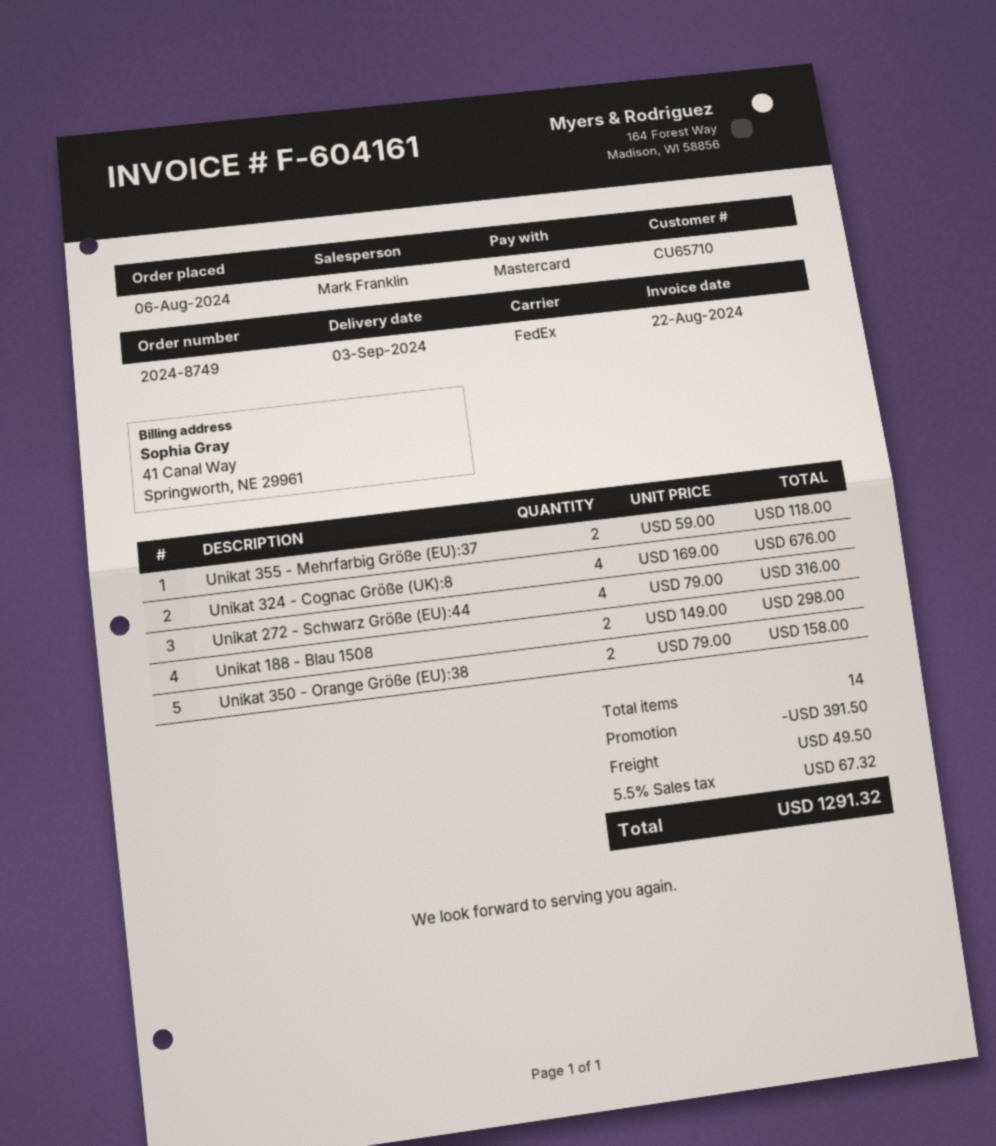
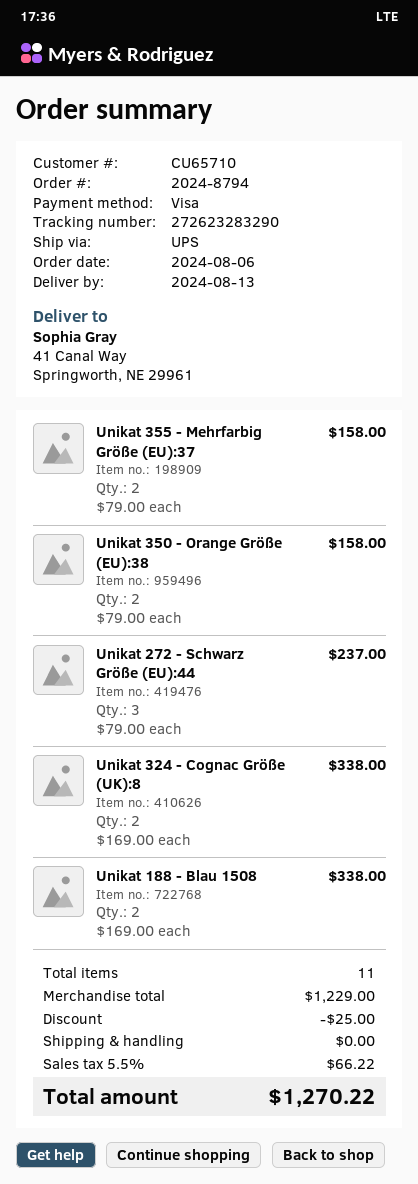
order number: 2024-8749 -> 2024-8794
delivery date: 2024-09-03 -> 2024-08-13
payment method: Mastercard -> Visa
shipping method: FedEx -> UPS
Unikat 355 - Mehrfarbig Größe (EU):37: 2 x 59.00 = 118.00 -> 2 x 79.00 = 158.00
Unikat 324 - Cognac Größe (UK):8: 4 x 169.00 = 676.00 -> 2 x 169.00 = 338.00
Unikat 272 - Schwarz Größe (EU):44: 4 x 79.00 = 316.00 -> 3 x 79.00 = 237.00
Unikat 188 - Blau 1508: 2 x 149.00 = 298.00 -> 2 x 169.00 = 338.00
total quantity: 14 -> 11
discount: 391.50 -> 25.00
shipping: 49.50 -> 0.00
tax: 5.5% = 67.32 -> 5.5% = 66.22
total: 1291.32 -> 1270.22

